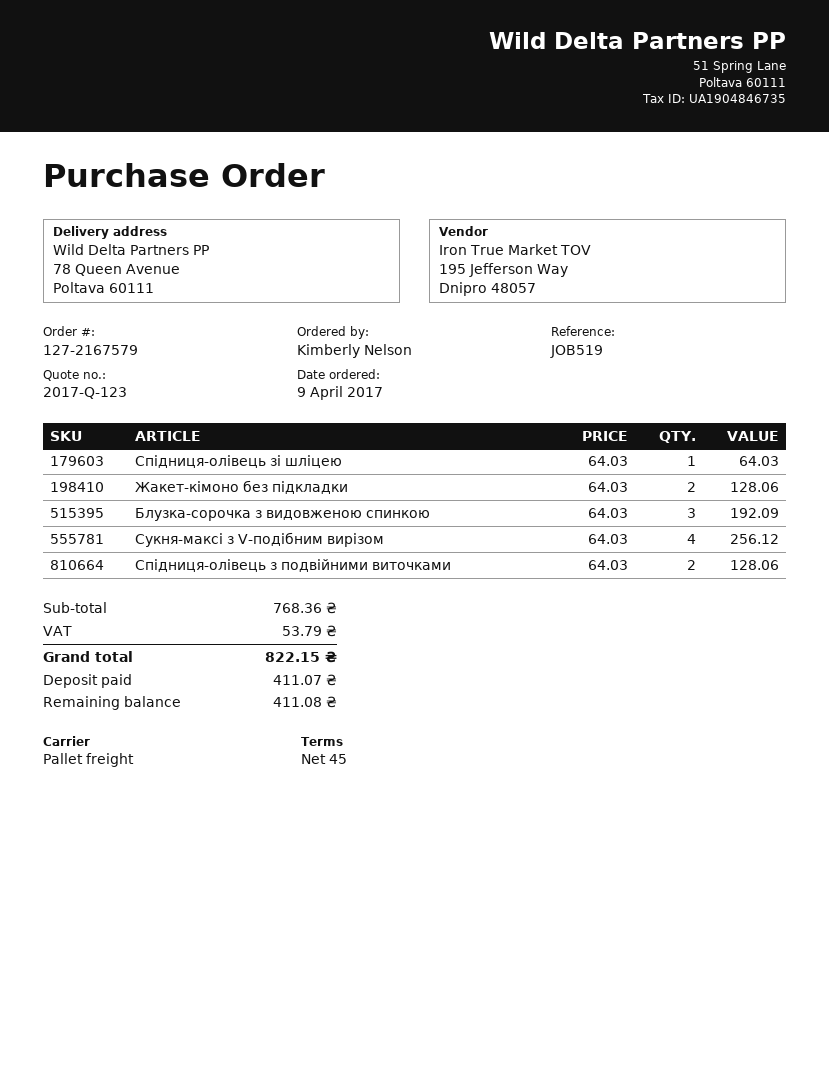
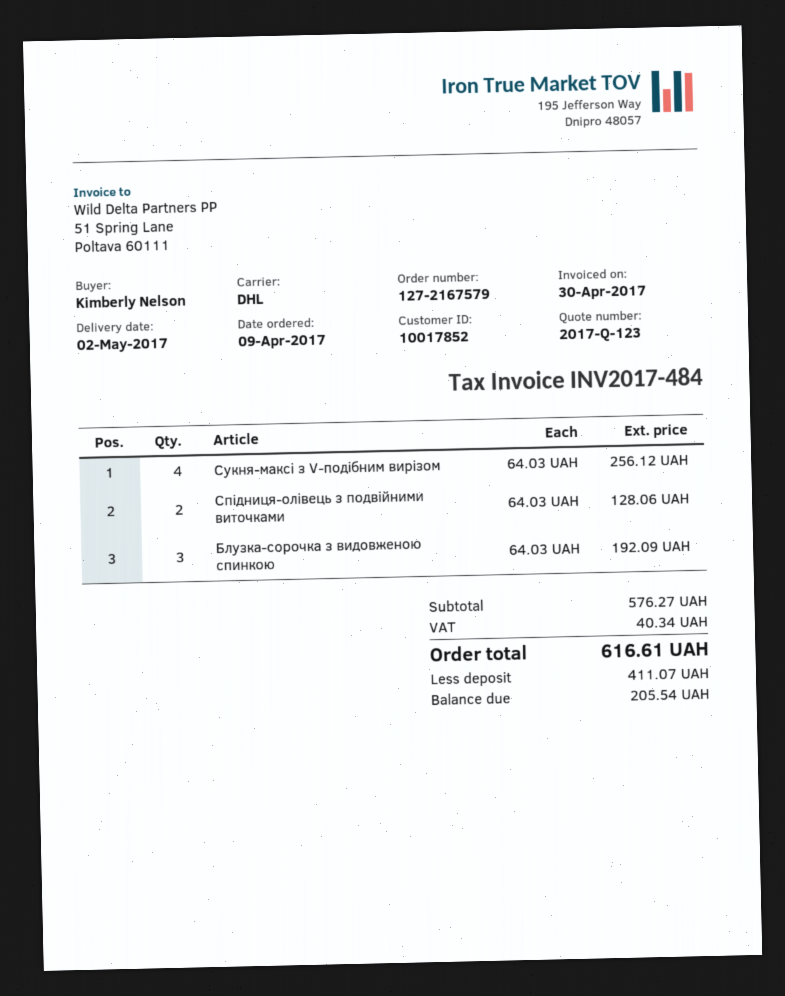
shipping method: pallet freight -> DHL
Спідниця-олівець зі шліцею: 1 x 64.03 = 64.03 -> none
Жакет-кімоно без підкладки: 2 x 64.03 = 128.06 -> none
subtotal: 768.36 -> 576.27
tax: 53.79 -> 40.34
total: 822.15 -> 616.61
balance: 411.08 -> 205.54

